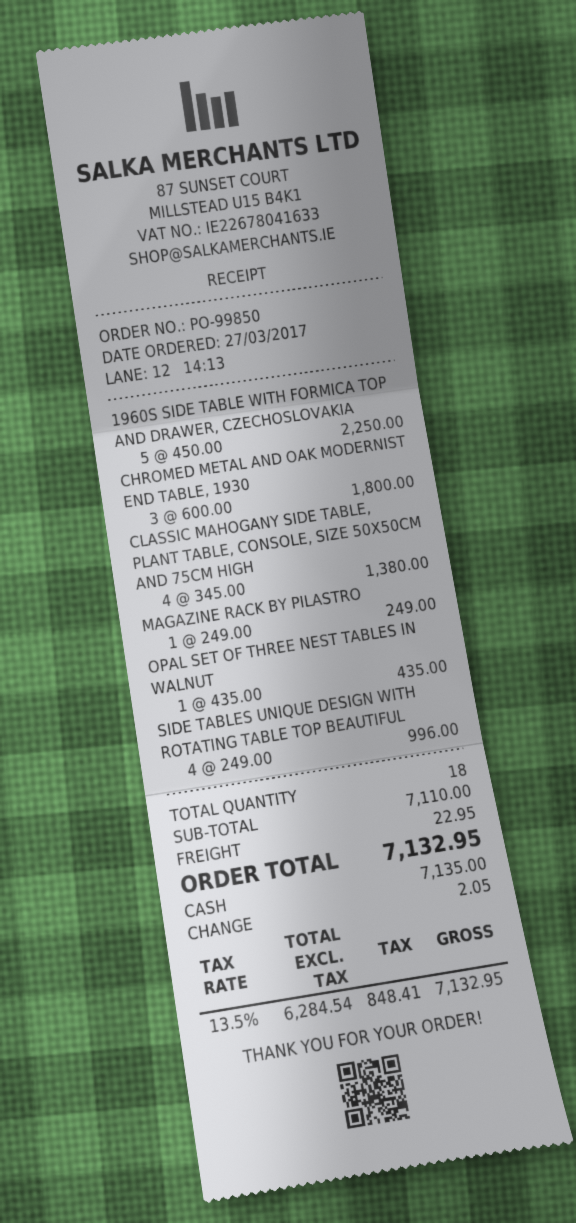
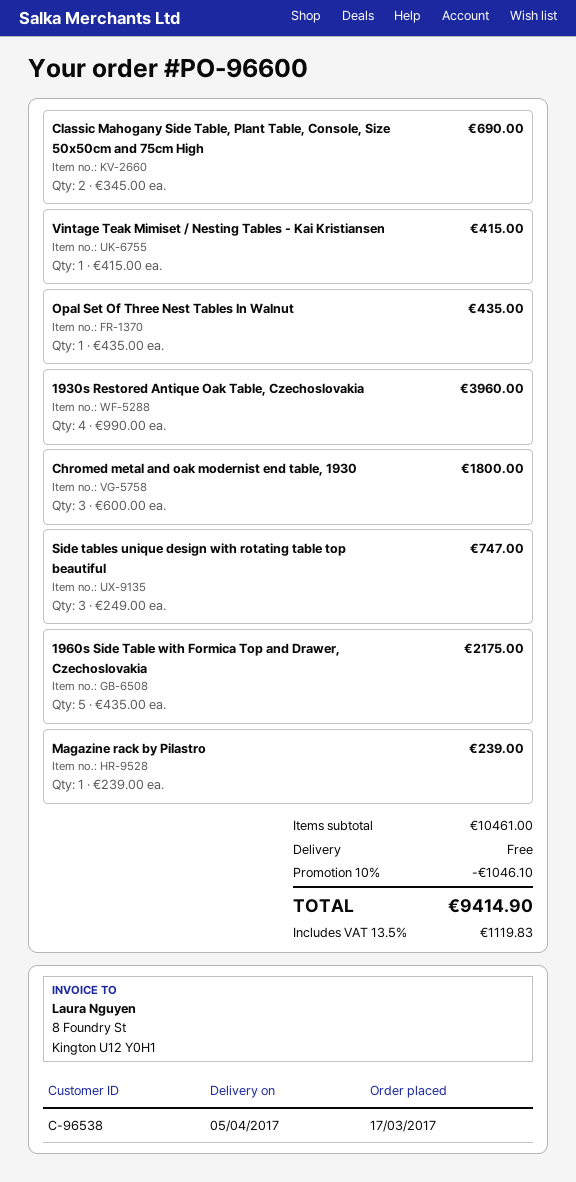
order number: PO-99850 -> PO-96600
order date: 2017-03-27 -> 2017-03-17
1960S SIDE TABLE WITH FORMICA TOP AND DRAWER, CZECHOSLOVAKIA: 5 x 450.00 = 2250.00 -> 5 x 435.00 = 2175.00
CLASSIC MAHOGANY SIDE TABLE, PLANT TABLE, CONSOLE, SIZE 50X50CM AND 75CM HIGH: 4 x 345.00 = 1380.00 -> 2 x 345.00 = 690.00
MAGAZINE RACK BY PILASTRO: 1 x 249.00 = 249.00 -> 1 x 239.00 = 239.00
SIDE TABLES UNIQUE DESIGN WITH ROTATING TABLE TOP BEAUTIFUL: 4 x 249.00 = 996.00 -> 3 x 249.00 = 747.00
Vintage Teak Mimiset / Nesting Tables - Kai Kristiansen: none -> 1 x 415.00 = 415.00
1930s Restored Antique Oak Table, Czechoslovakia: none -> 4 x 990.00 = 3960.00
subtotal: 7110.00 -> 10461.00
discount: none -> 10% = 1046.10
shipping: 22.95 -> 0.00
tax: 13.5% = 848.41 -> 13.5% = 1119.83
total: 7132.95 -> 9414.90

